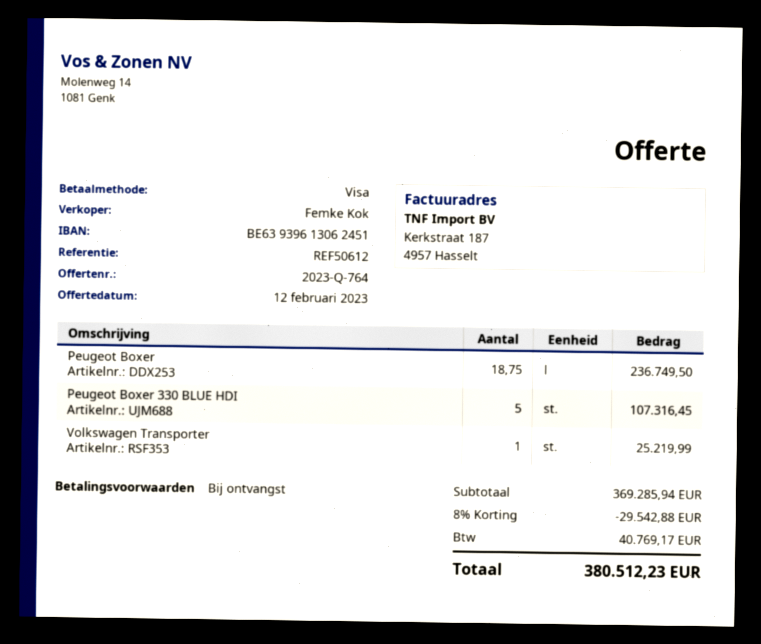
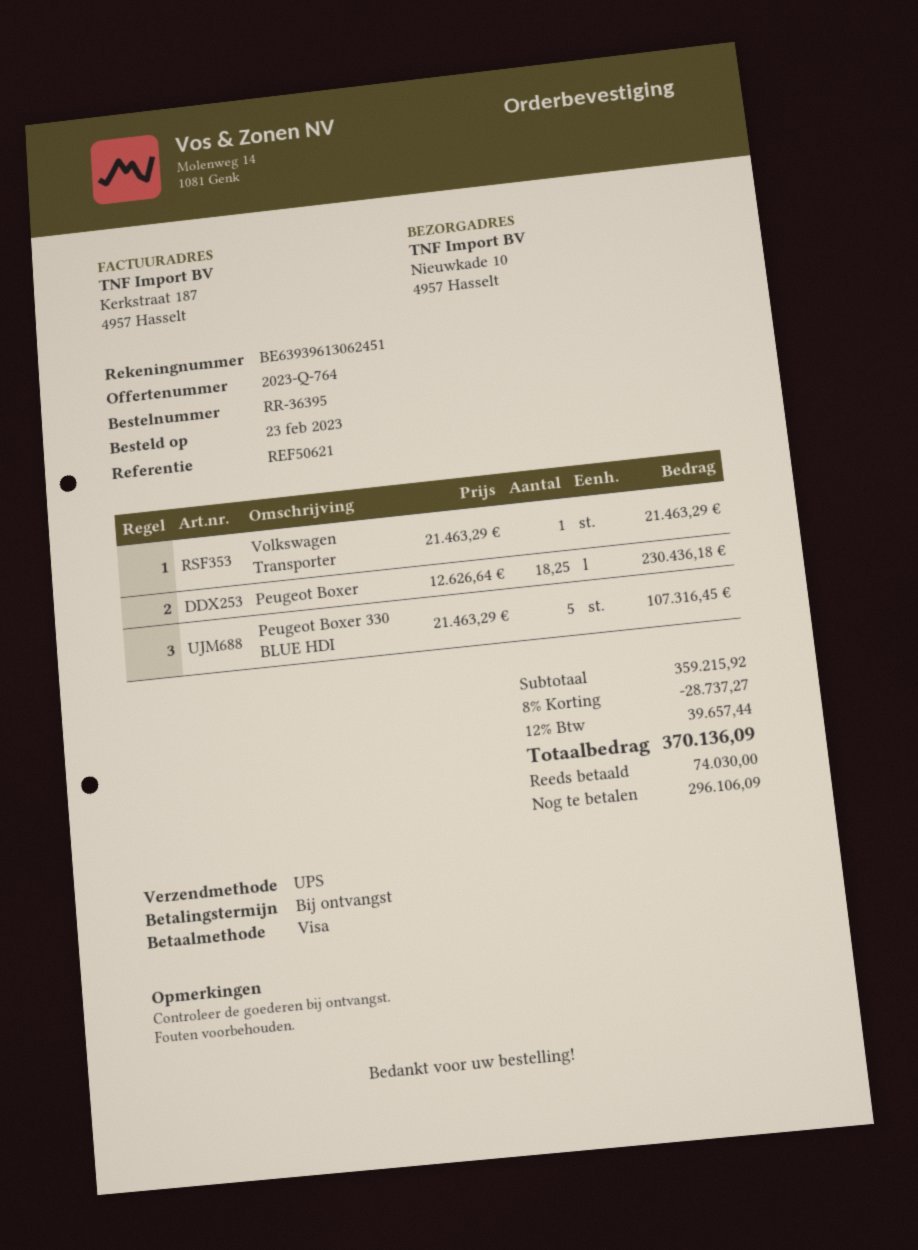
reference: REF50612 -> REF50621
Peugeot Boxer: 18.75 for 236749.50 -> 18.25 for 230436.18
Volkswagen Transporter: 1 for 25219.99 -> 1 for 21463.29
subtotal: 369285.94 -> 359215.92
discount: 8% = 29542.88 -> 8% = 28737.27
tax: 40769.17 -> 39657.44
total: 380512.23 -> 370136.09

